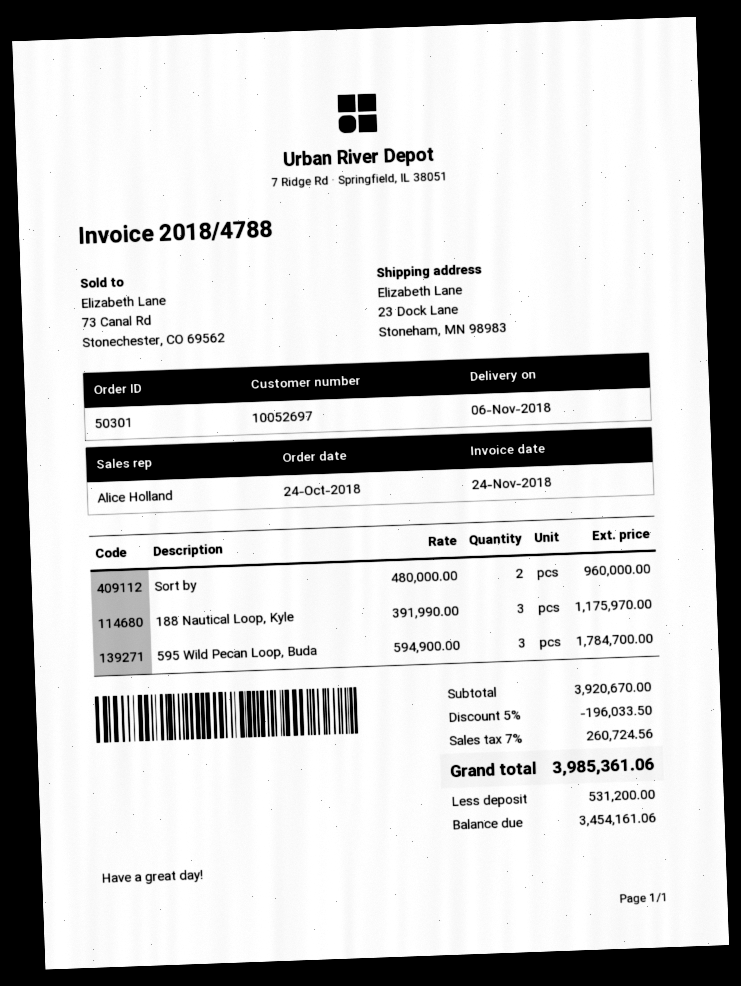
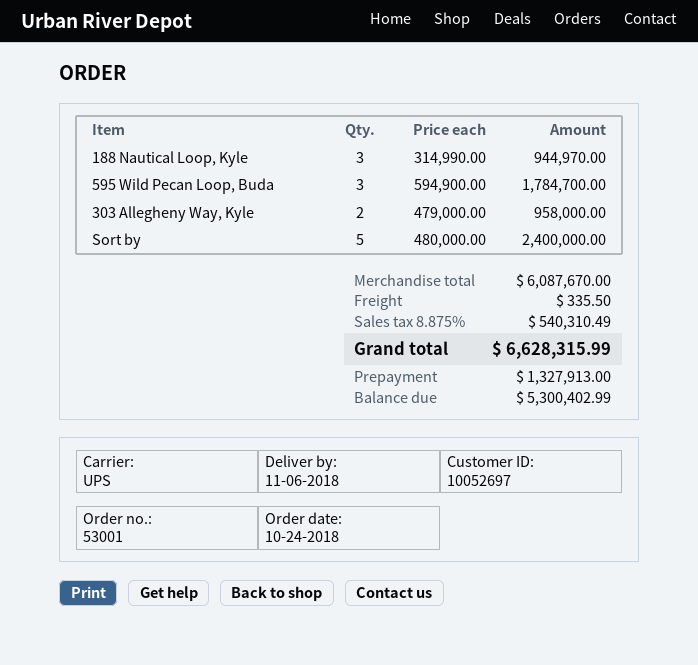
order number: 50301 -> 53001
Sort by: 2 x 480000.00 = 960000.00 -> 5 x 480000.00 = 2400000.00
188 Nautical Loop, Kyle: 3 x 391990.00 = 1175970.00 -> 3 x 314990.00 = 944970.00
303 Allegheny Way, Kyle: none -> 2 x 479000.00 = 958000.00
subtotal: 3920670.00 -> 6087670.00
discount: 5% = 196033.50 -> none
shipping: none -> 335.50
tax: 7% = 260724.56 -> 8.875% = 540310.49
total: 3985361.06 -> 6628315.99
deposit: 531200.00 -> 1327913.00
balance: 3454161.06 -> 5300402.99

